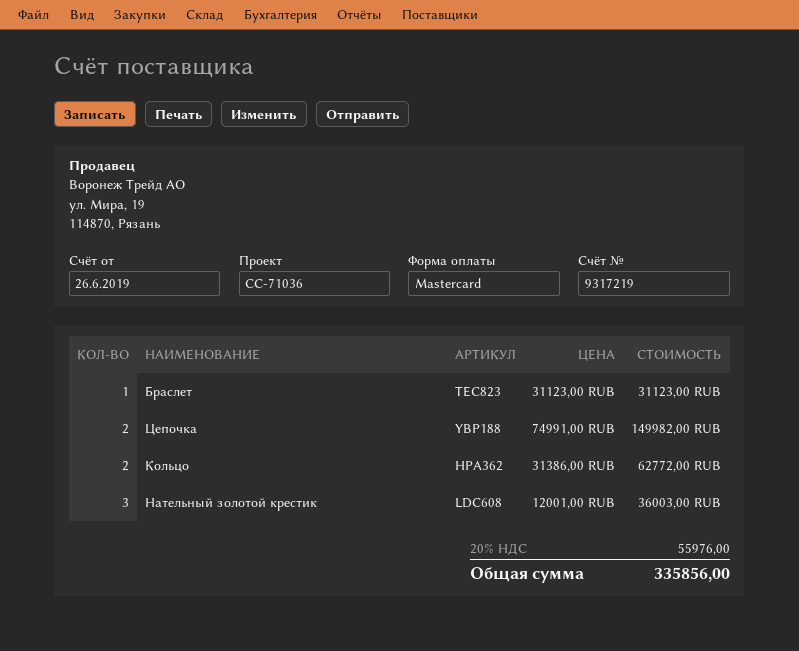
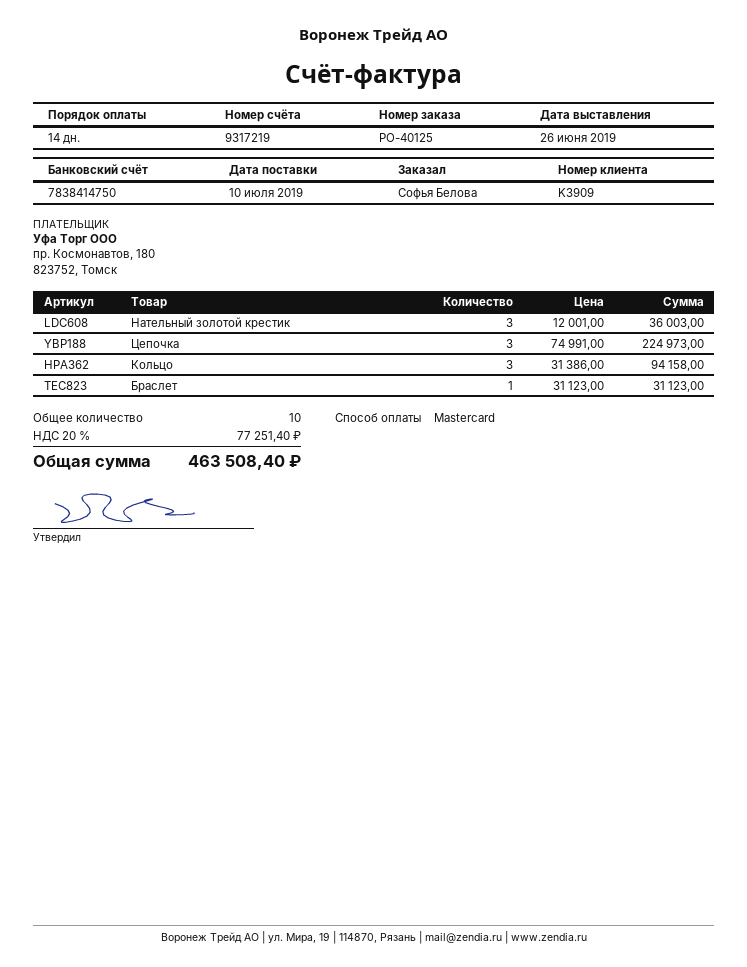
Цепочка: 2 x 74991.00 = 149982.00 -> 3 x 74991.00 = 224973.00
Кольцо: 2 x 31386.00 = 62772.00 -> 3 x 31386.00 = 94158.00
tax: 20% = 55976.00 -> 20% = 77251.40
total: 335856.00 -> 463508.40

